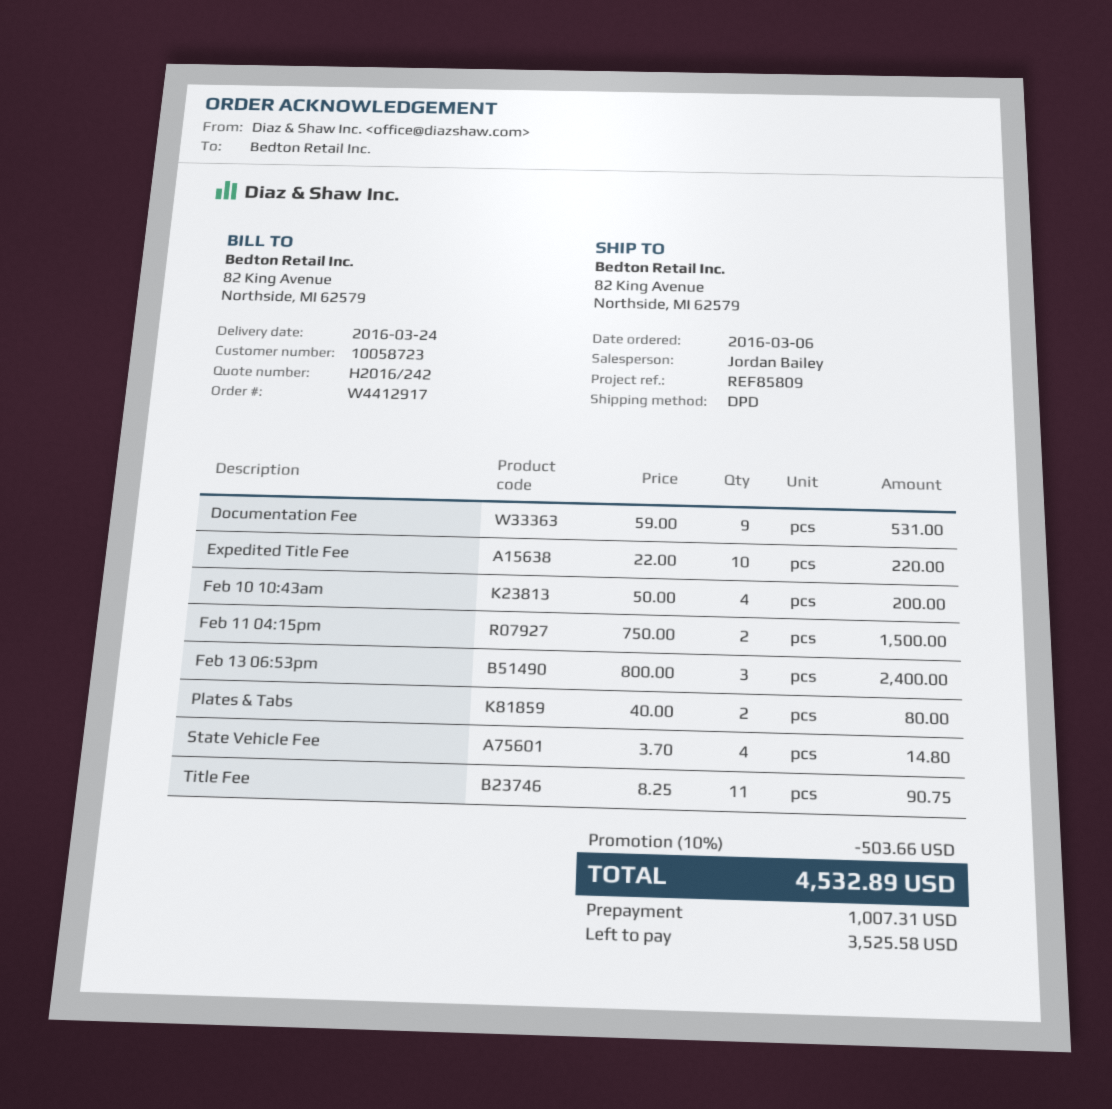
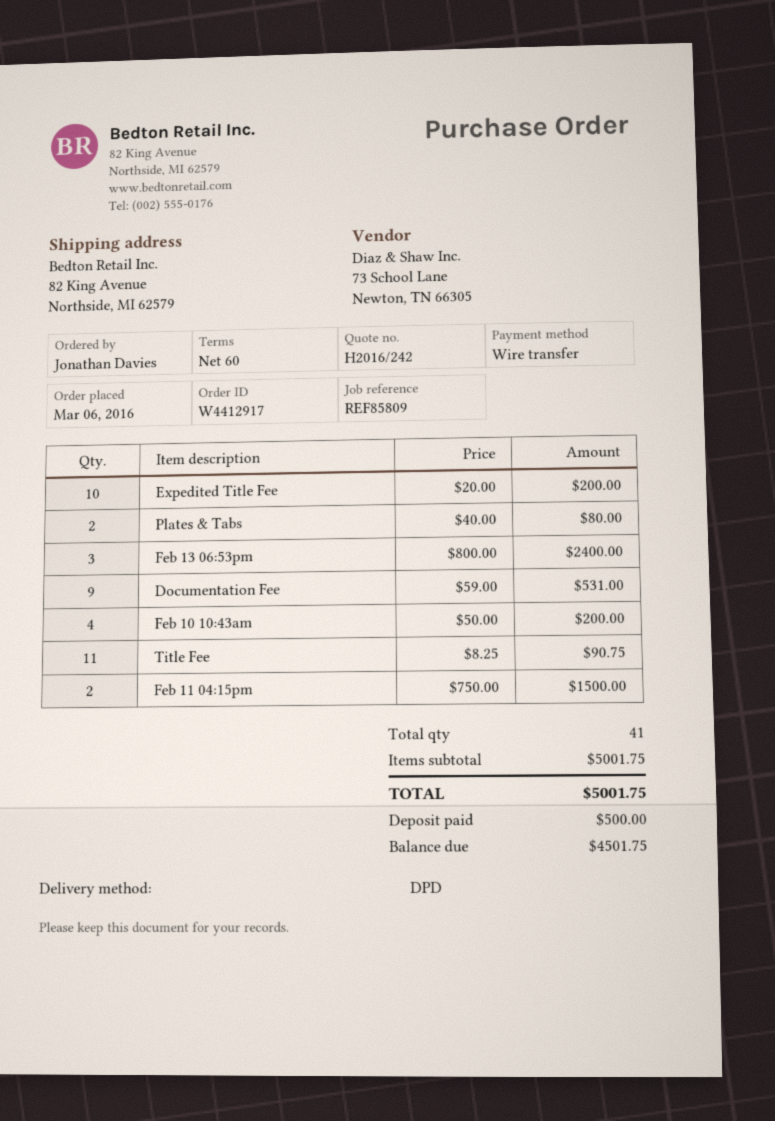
Expedited Title Fee: 10 x 22.00 = 220.00 -> 10 x 20.00 = 200.00
State Vehicle Fee: 4 x 3.70 = 14.80 -> none
discount: 10% = 503.66 -> none
total: 4532.89 -> 5001.75
deposit: 1007.31 -> 500.00
balance: 3525.58 -> 4501.75

